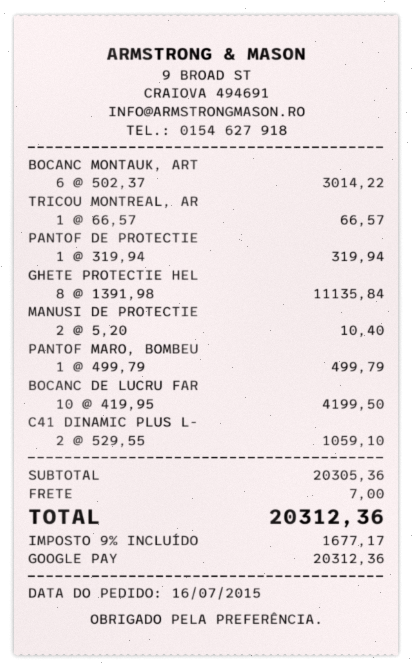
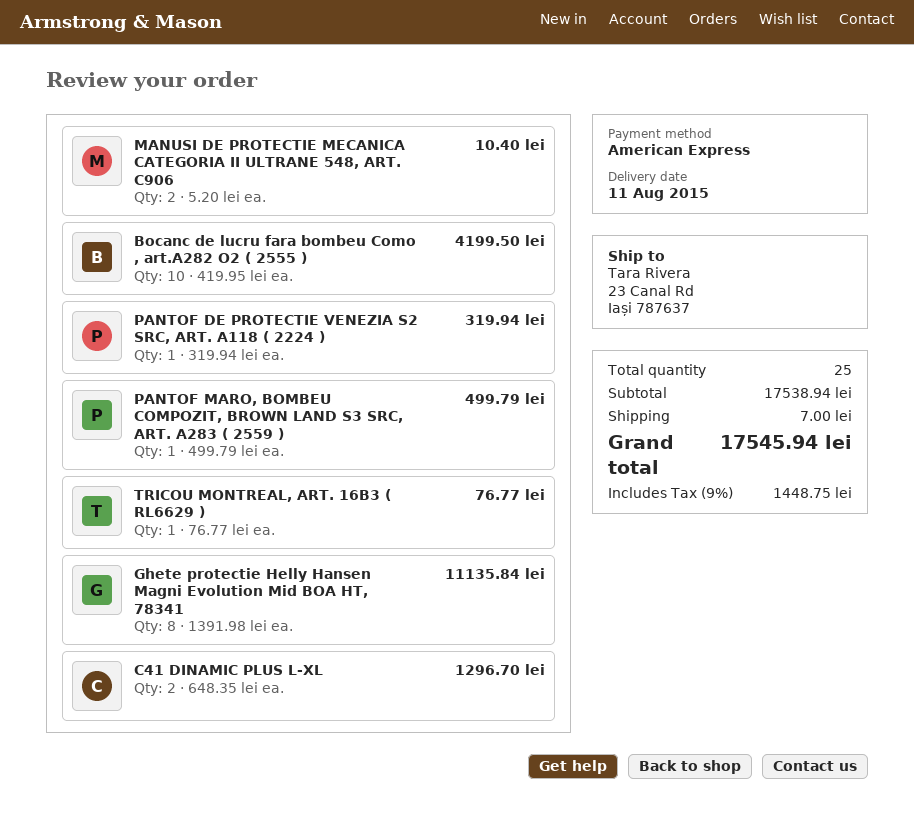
payment method: Google Pay -> American Express
BOCANC MONTAUK, ART: 6 x 502.37 = 3014.22 -> none
TRICOU MONTREAL, AR: 1 x 66.57 = 66.57 -> 1 x 76.77 = 76.77
C41 DINAMIC PLUS L-: 2 x 529.55 = 1059.10 -> 2 x 648.35 = 1296.70
subtotal: 20305.36 -> 17538.94
tax: 9% = 1677.17 -> 9% = 1448.75
total: 20312.36 -> 17545.94

